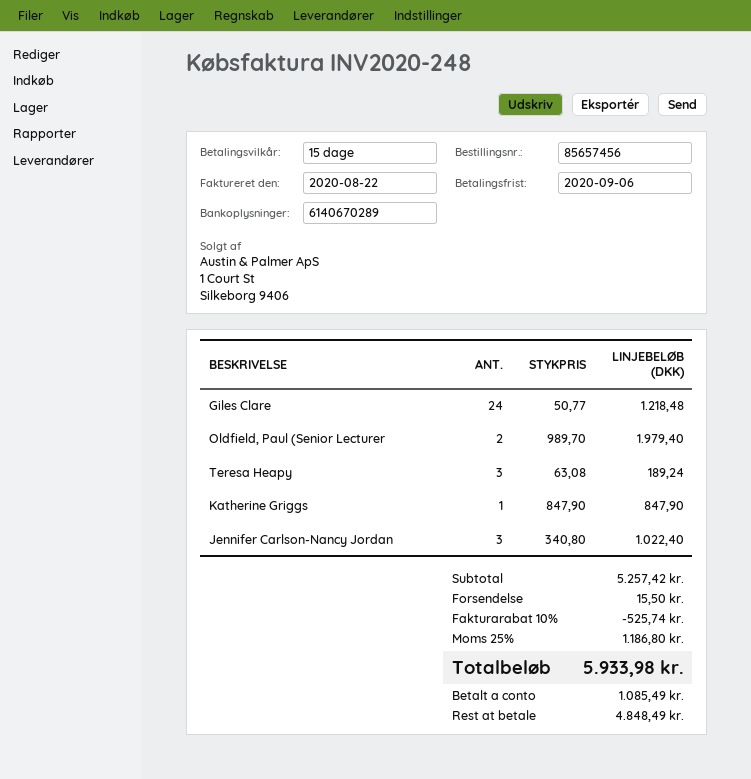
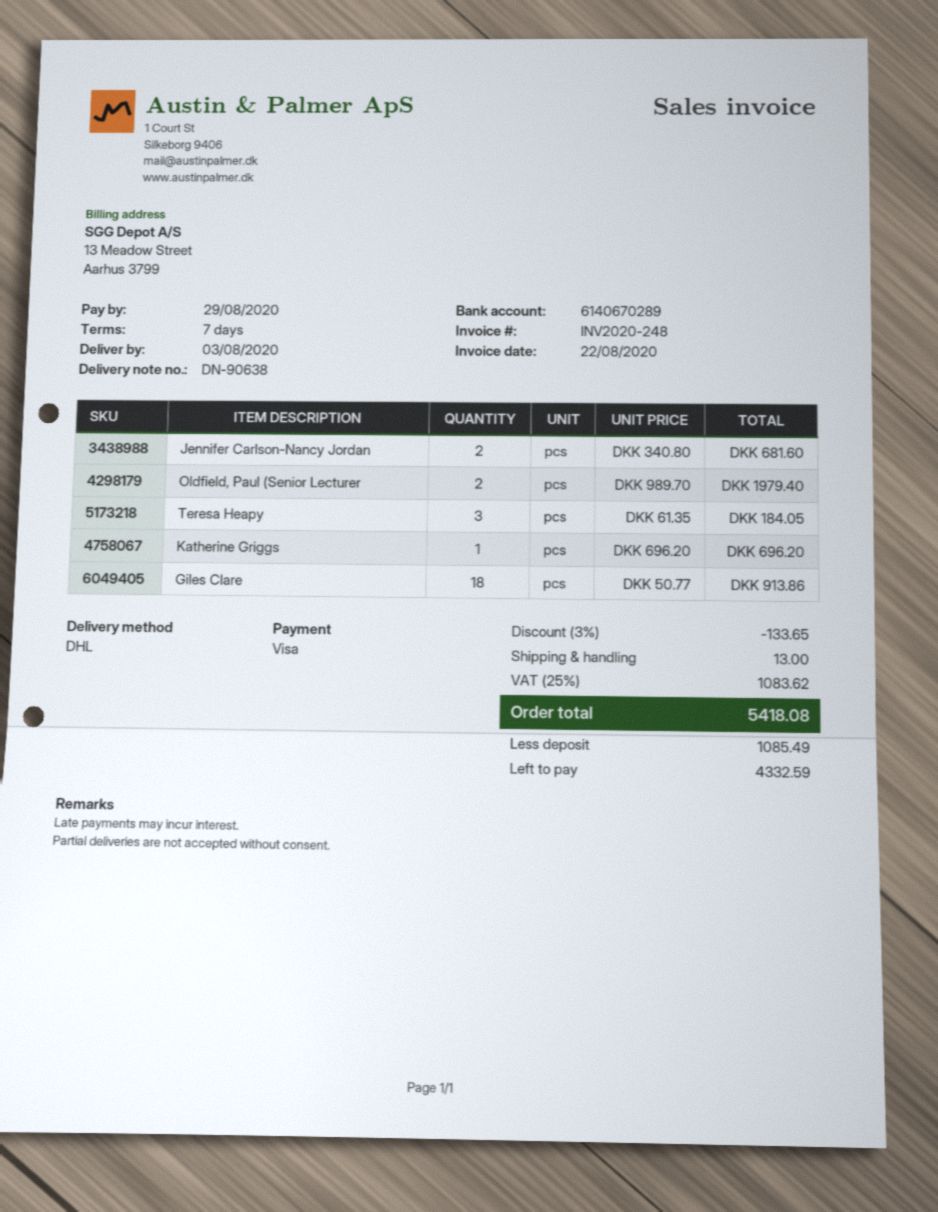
payment terms: 15 days -> 7 days
due date: 2020-09-06 -> 2020-08-29
Giles Clare: 24 x 50.77 = 1218.48 -> 18 x 50.77 = 913.86
Teresa Heapy: 3 x 63.08 = 189.24 -> 3 x 61.35 = 184.05
Katherine Griggs: 1 x 847.90 = 847.90 -> 1 x 696.20 = 696.20
Jennifer Carlson-Nancy Jordan: 3 x 340.80 = 1022.40 -> 2 x 340.80 = 681.60
discount: 10% = 525.74 -> 3% = 133.65
shipping: 15.50 -> 13.00
tax: 25% = 1186.80 -> 25% = 1083.62
total: 5933.98 -> 5418.08
balance: 4848.49 -> 4332.59

